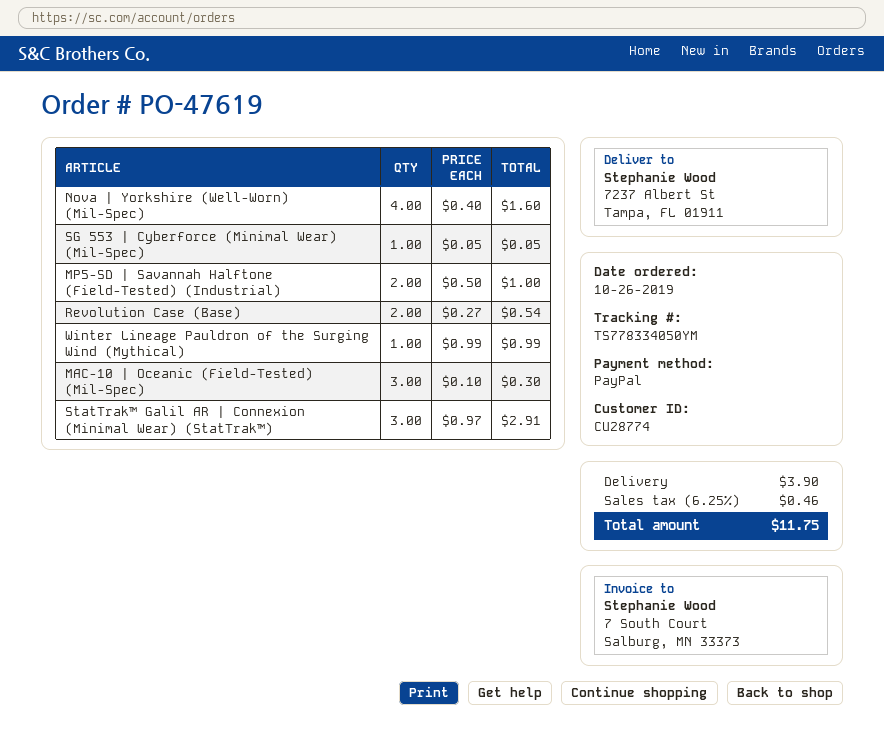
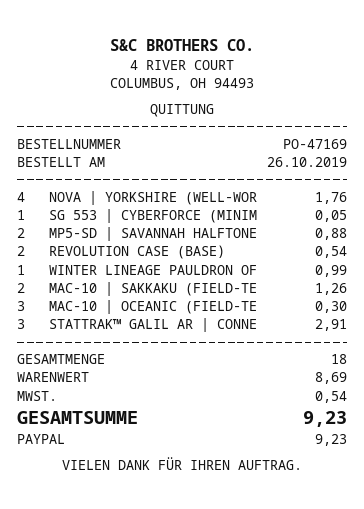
order number: PO-47619 -> PO-47169
Nova | Yorkshire (Well-Worn) (Mil-Spec): 4 for 1.60 -> 4 for 1.76
MP5-SD | Savannah Halftone (Field-Tested) (Industrial): 2 for 1.00 -> 2 for 0.88
MAC-10 | SAKKAKU (FIELD-TE: none -> 2 for 1.26
shipping: 3.90 -> none
tax: 0.46 -> 0.54
total: 11.75 -> 9.23

